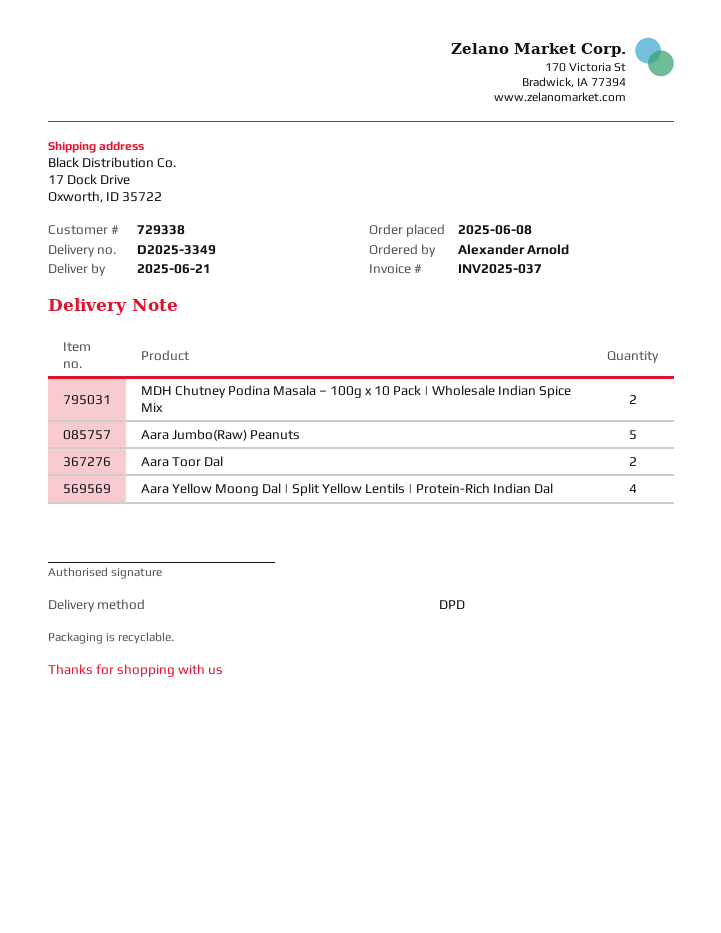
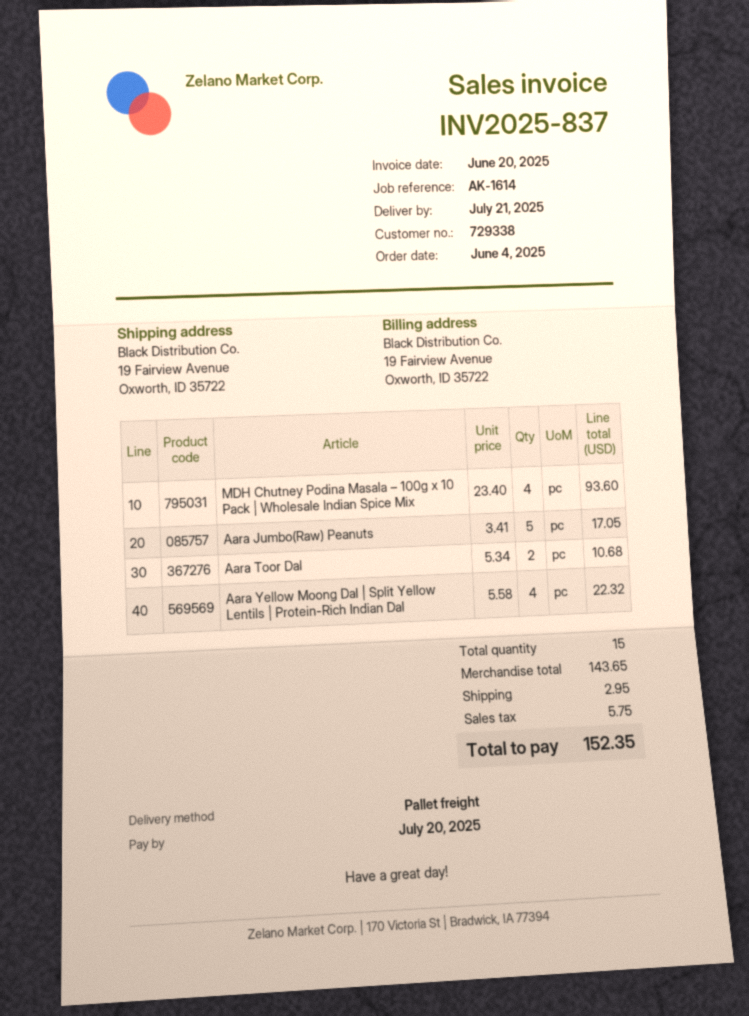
order date: 2025-06-08 -> 2025-06-04
delivery date: 2025-06-21 -> 2025-07-21
invoice number: INV2025-037 -> INV2025-837
shipping method: DPD -> pallet freight
ship to: 17 Dock Drive, Oxworth, ID 35722 -> 19 Fairview Avenue, Oxworth, ID 35722
MDH Chutney Podina Masala – 100g x 10 Pack | Wholesale Indian Spice Mix: 2 -> 4

